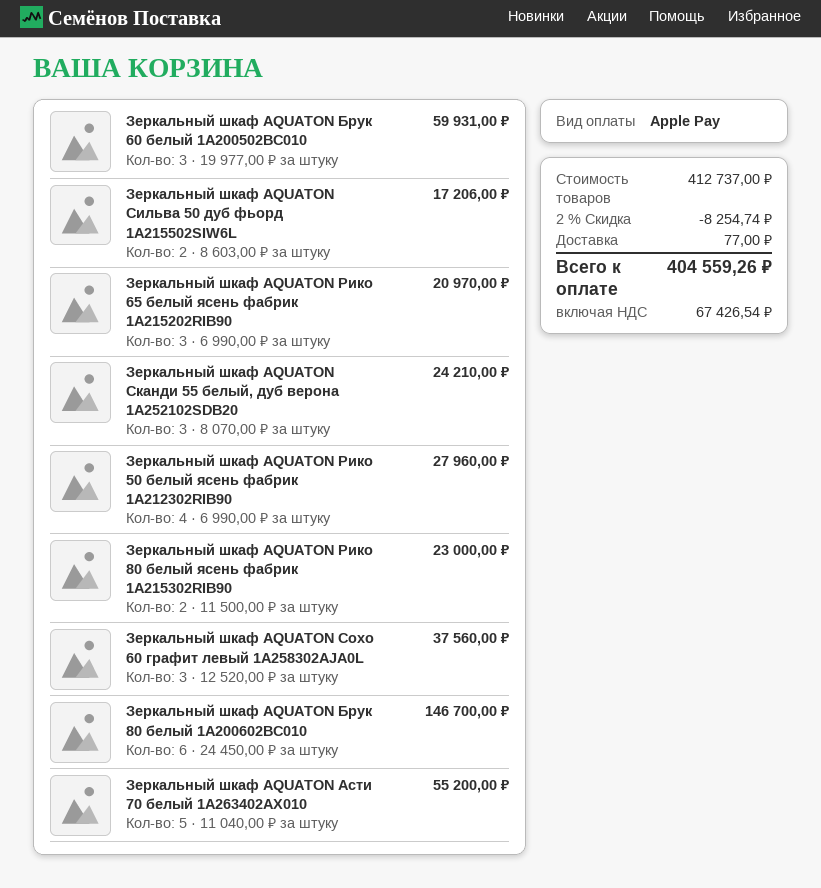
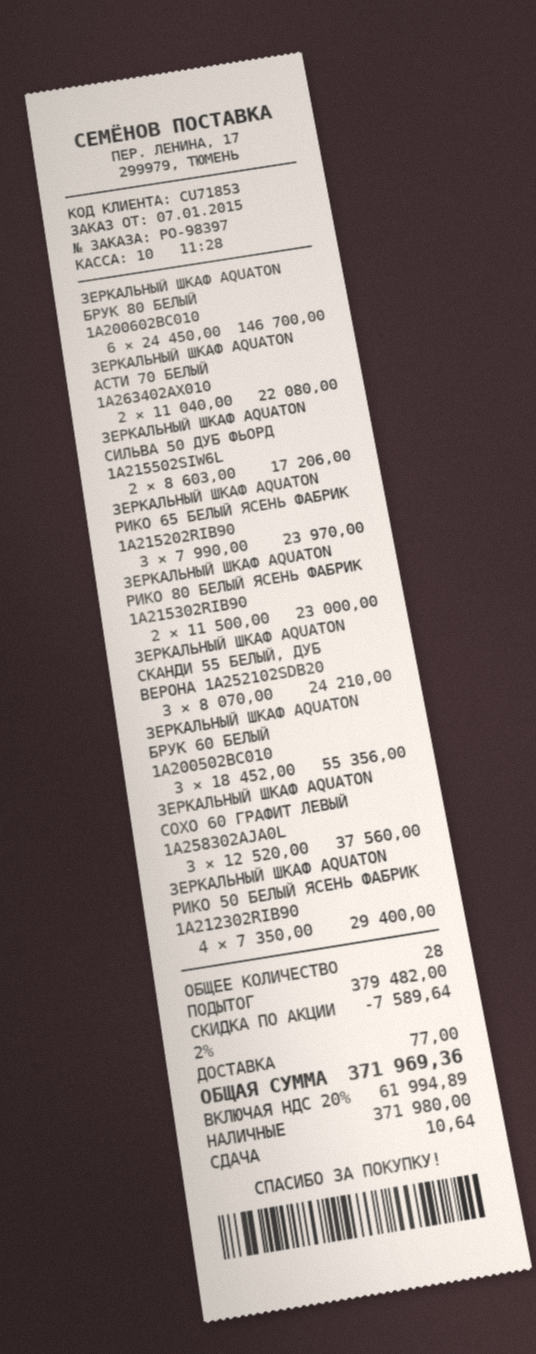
payment method: Apple Pay -> cash
Зеркальный шкаф AQUATON Брук 60 белый 1A200502BC010: 3 x 19977.00 = 59931.00 -> 3 x 18452.00 = 55356.00
Зеркальный шкаф AQUATON Рико 65 белый ясень фабрик 1A215202RIB90: 3 x 6990.00 = 20970.00 -> 3 x 7990.00 = 23970.00
Зеркальный шкаф AQUATON Рико 50 белый ясень фабрик 1A212302RIB90: 4 x 6990.00 = 27960.00 -> 4 x 7350.00 = 29400.00
Зеркальный шкаф AQUATON Асти 70 белый 1A263402AX010: 5 x 11040.00 = 55200.00 -> 2 x 11040.00 = 22080.00
subtotal: 412737.00 -> 379482.00
discount: 2% = 8254.74 -> 2% = 7589.64
tax: 67426.54 -> 61994.89
total: 404559.26 -> 371969.36

